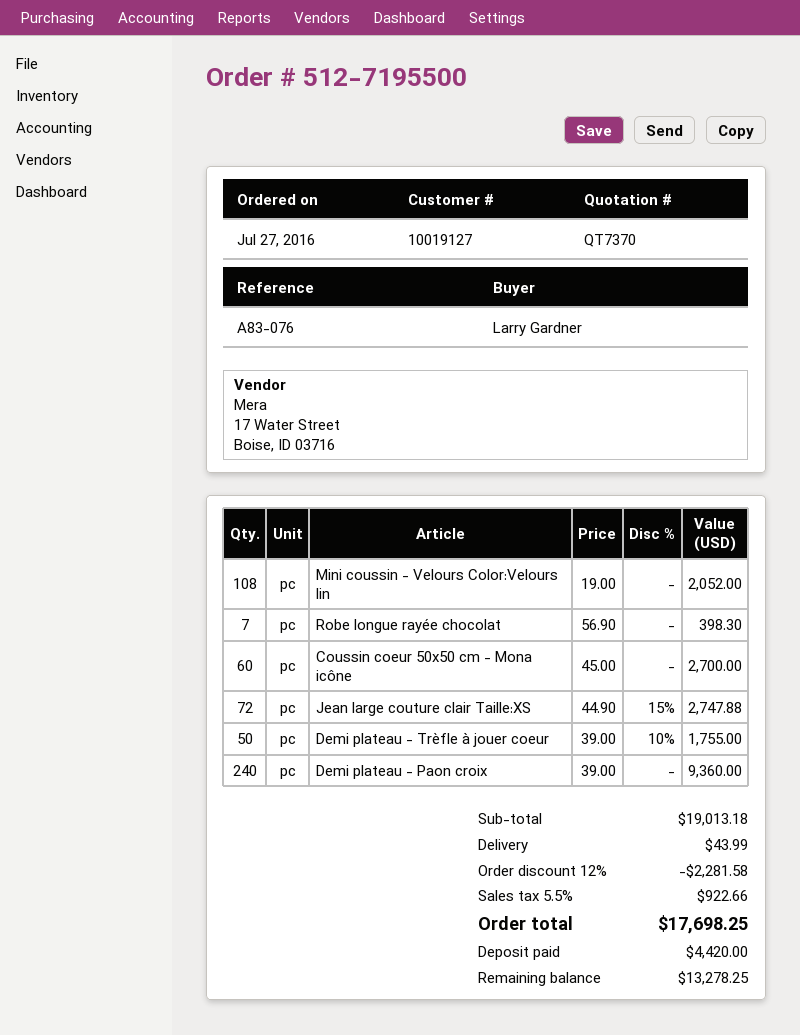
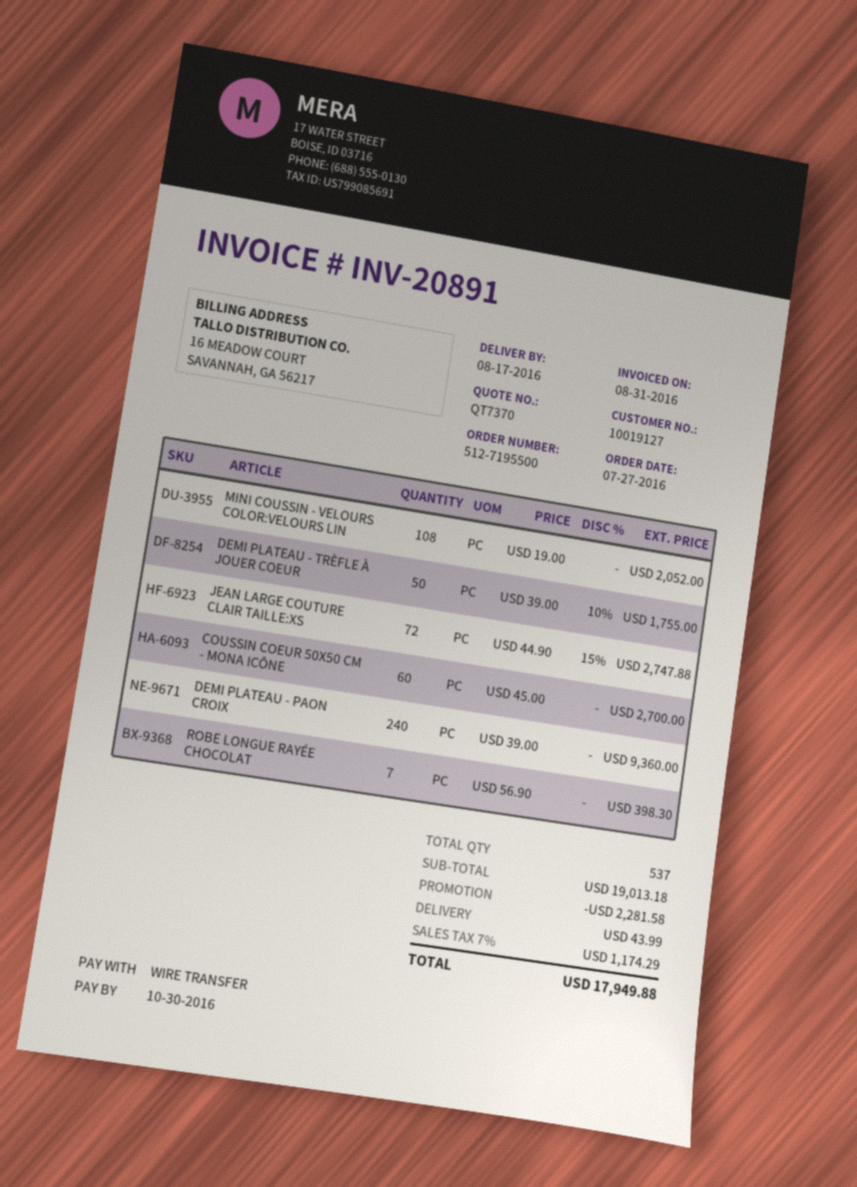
tax: 5.5% = 922.66 -> 7% = 1174.29
total: 17698.25 -> 17949.88

